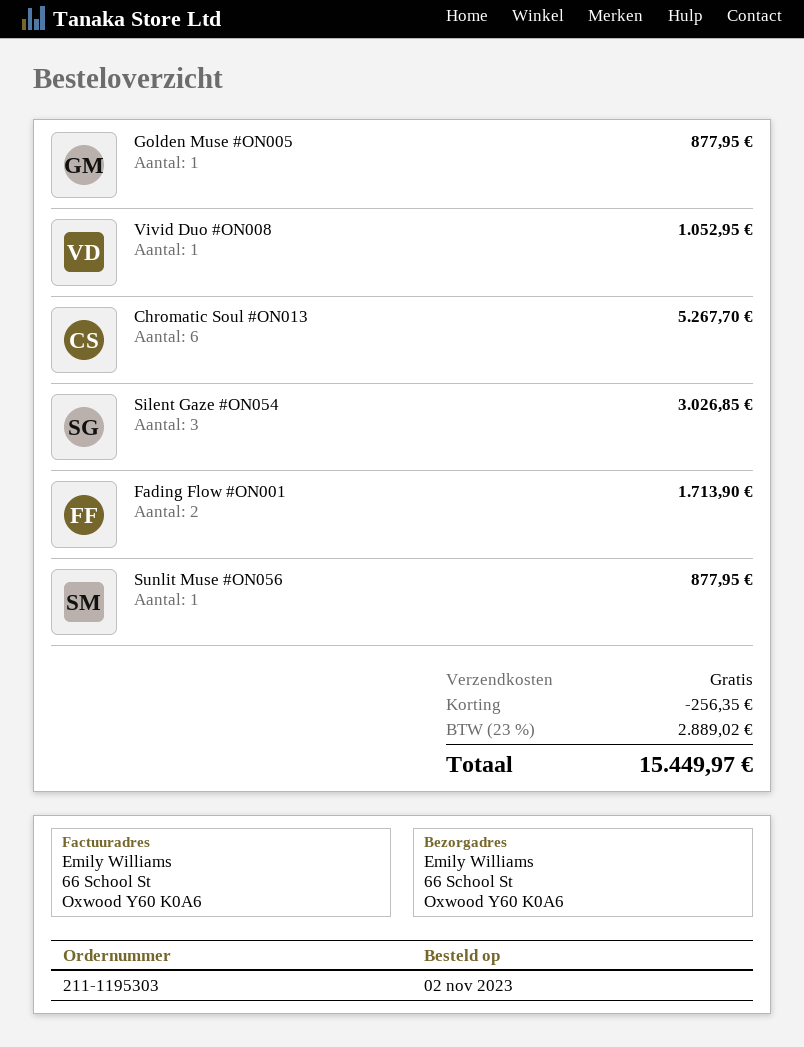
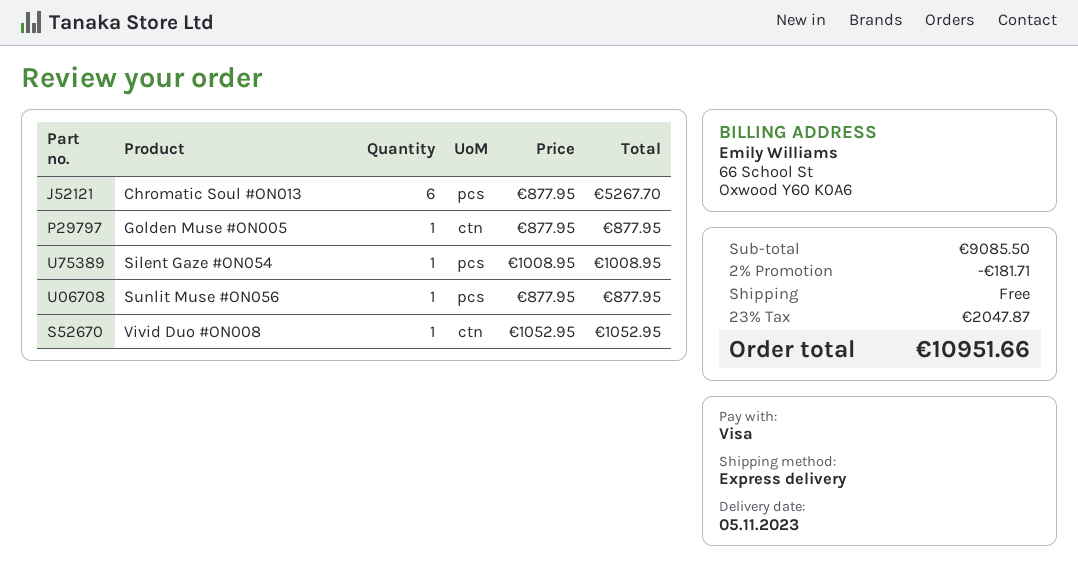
Silent Gaze #ON054: 3 for 3026.85 -> 1 for 1008.95
Fading Flow #ON001: 2 for 1713.90 -> none
discount: 256.35 -> 181.71
tax: 23% = 2889.02 -> 23% = 2047.87
total: 15449.97 -> 10951.66

